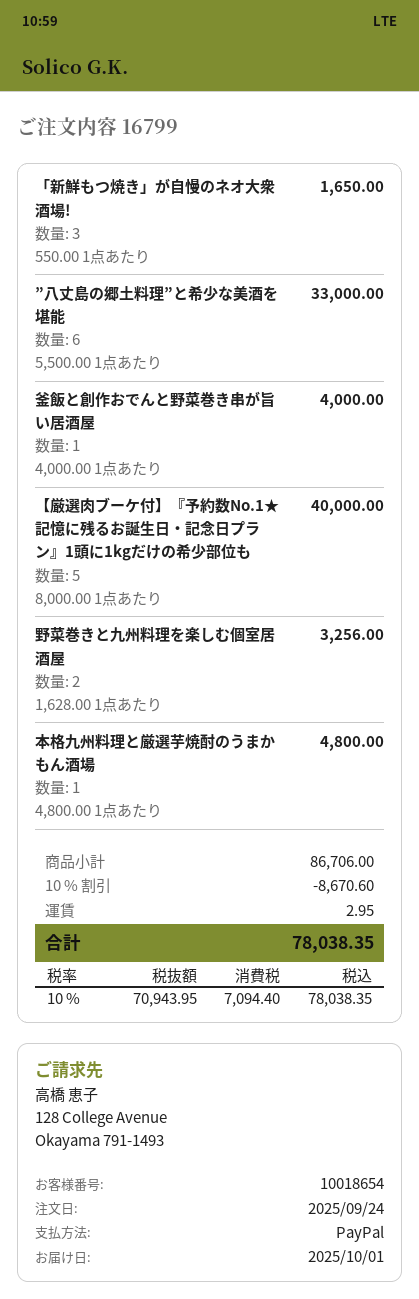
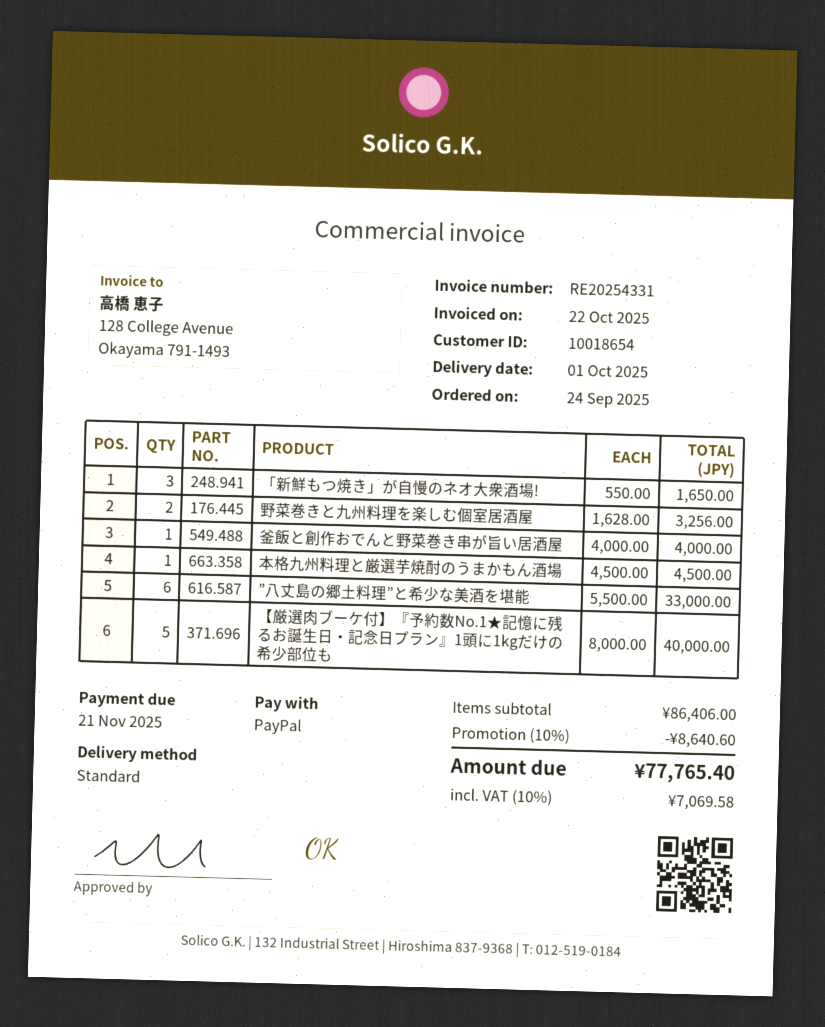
本格九州料理と厳選芋焼酎のうまかもん酒場: 1 x 4800.00 = 4800.00 -> 1 x 4500.00 = 4500.00
subtotal: 86706.00 -> 86406.00
discount: 10% = 8670.60 -> 10% = 8640.60
shipping: 2.95 -> none
tax: 10% = 7094.40 -> 10% = 7069.58
total: 78038.35 -> 77765.40

